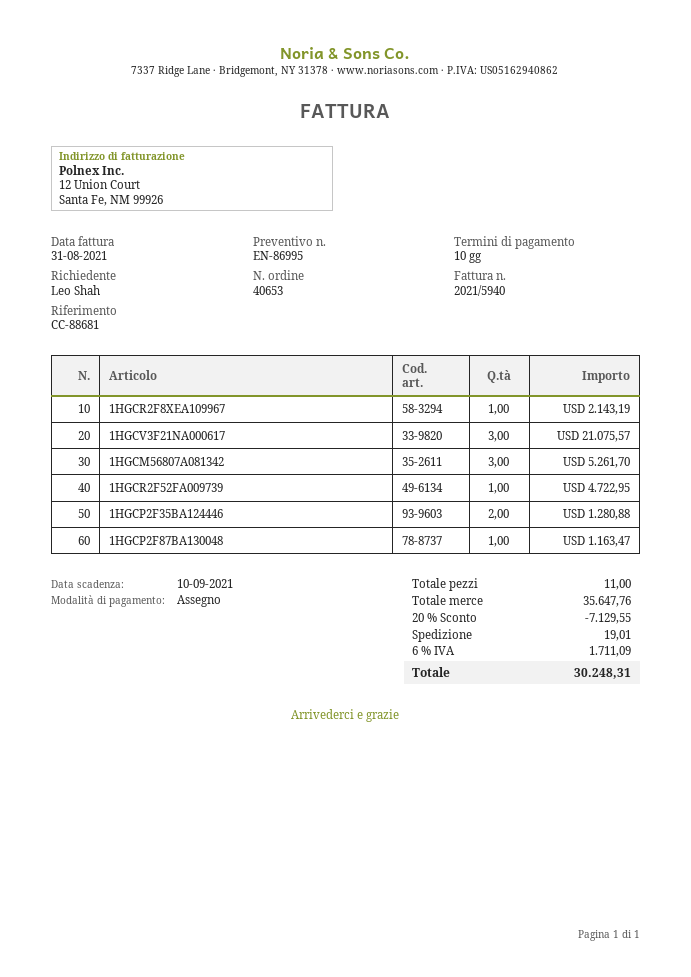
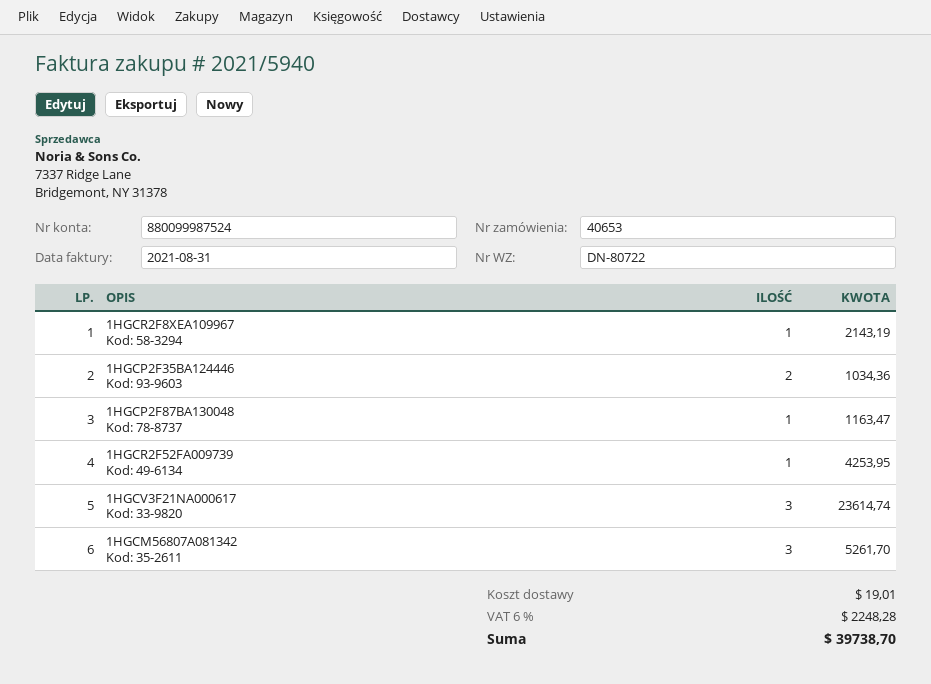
1HGCV3F21NA000617: 3 for 21075.57 -> 3 for 23614.74
1HGCR2F52FA009739: 1 for 4722.95 -> 1 for 4253.95
1HGCP2F35BA124446: 2 for 1280.88 -> 2 for 1034.36
discount: 20% = 7129.55 -> none
tax: 6% = 1711.09 -> 6% = 2248.28
total: 30248.31 -> 39738.70

